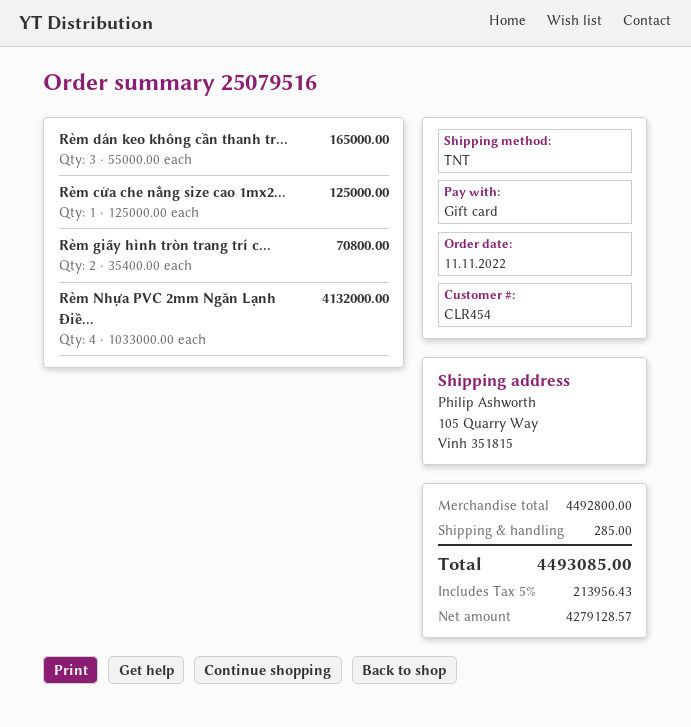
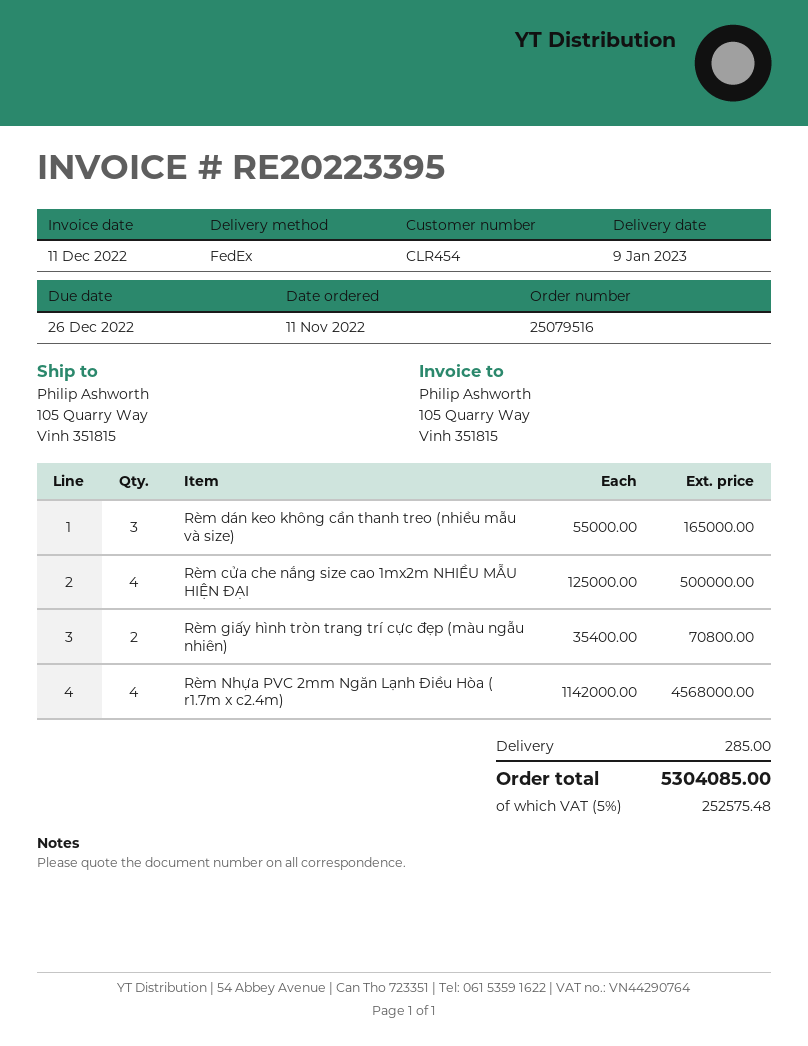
shipping method: TNT -> FedEx
Rèm cửa che nắng size cao 1mx2...: 1 x 125000.00 = 125000.00 -> 4 x 125000.00 = 500000.00
Rèm Nhựa PVC 2mm Ngăn Lạnh Điề...: 4 x 1033000.00 = 4132000.00 -> 4 x 1142000.00 = 4568000.00
tax: 5% = 213956.43 -> 5% = 252575.48
total: 4493085.00 -> 5304085.00

